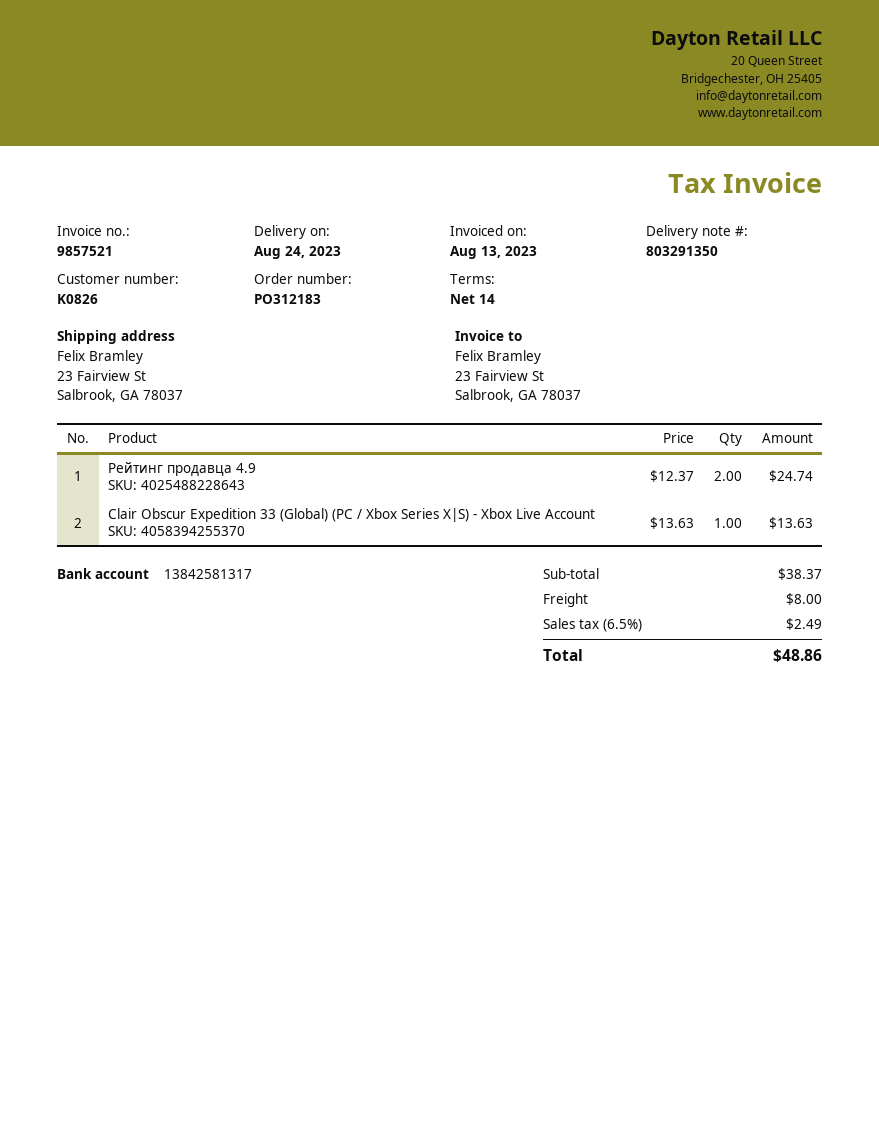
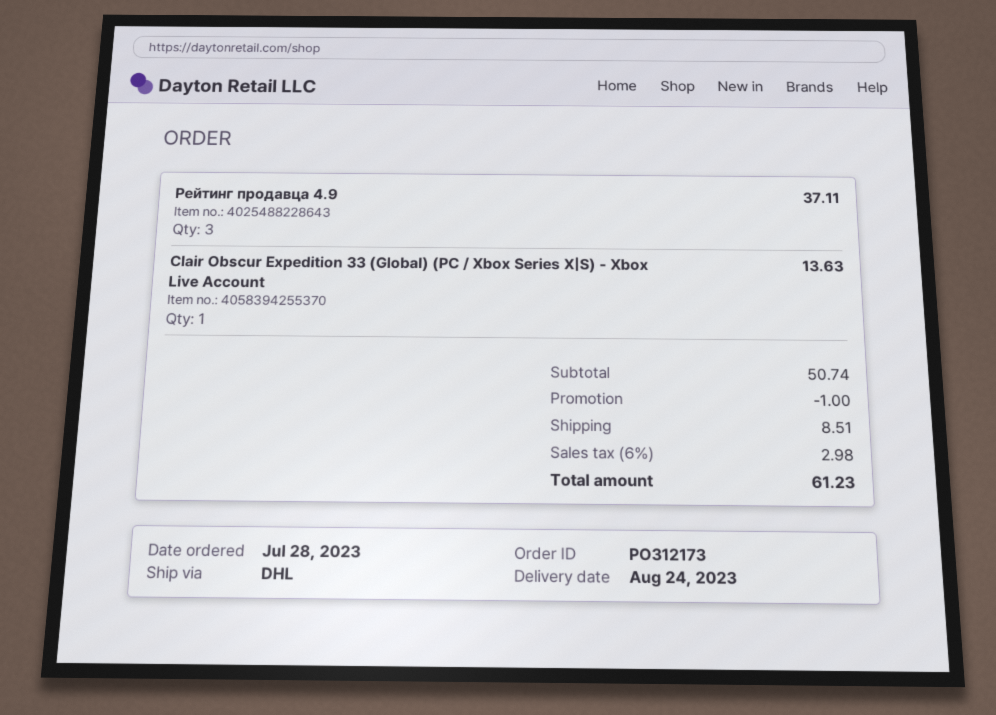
order number: PO312183 -> PO312173
Рейтинг продавца 4.9: 2 for 24.74 -> 3 for 37.11
subtotal: 38.37 -> 50.74
discount: none -> 1.00
shipping: 8.00 -> 8.51
tax: 6.5% = 2.49 -> 6% = 2.98
total: 48.86 -> 61.23

